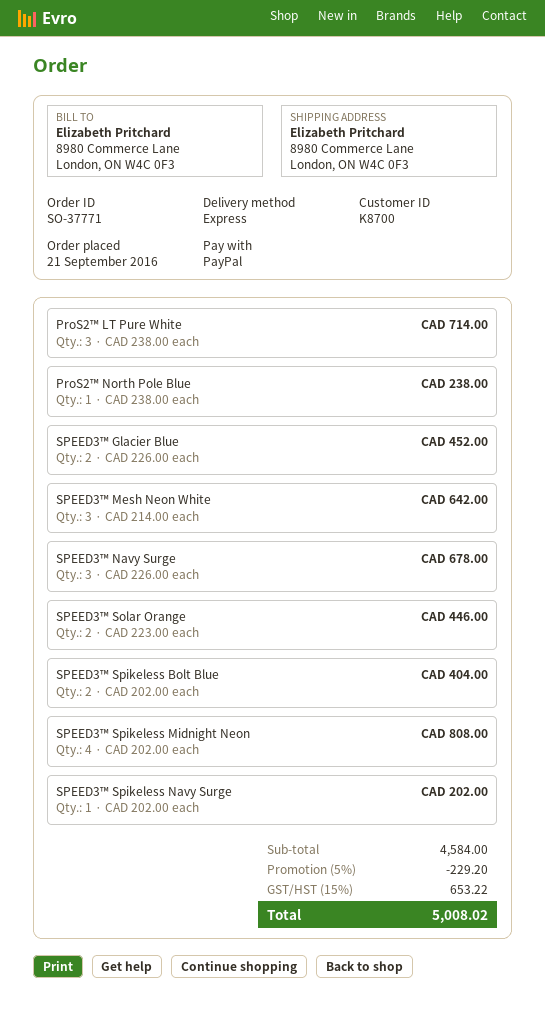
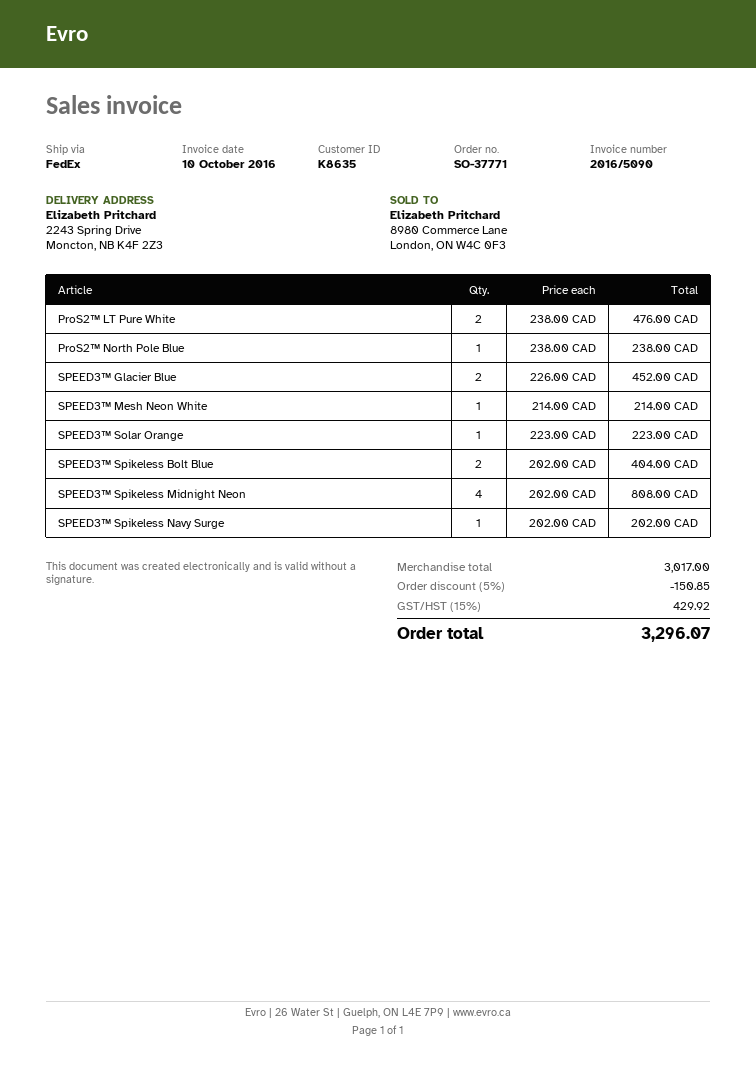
customer number: K8700 -> K8635
shipping method: express -> FedEx
ship to: 8980 Commerce Lane, London, ON W4C 0F3 -> 2243 Spring Drive, Moncton, NB K4F 2Z3
ProS2™ LT Pure White: 3 x 238.00 = 714.00 -> 2 x 238.00 = 476.00
SPEED3™ Mesh Neon White: 3 x 214.00 = 642.00 -> 1 x 214.00 = 214.00
SPEED3™ Navy Surge: 3 x 226.00 = 678.00 -> none
SPEED3™ Solar Orange: 2 x 223.00 = 446.00 -> 1 x 223.00 = 223.00
subtotal: 4584.00 -> 3017.00
discount: 5% = 229.20 -> 5% = 150.85
tax: 15% = 653.22 -> 15% = 429.92
total: 5008.02 -> 3296.07

